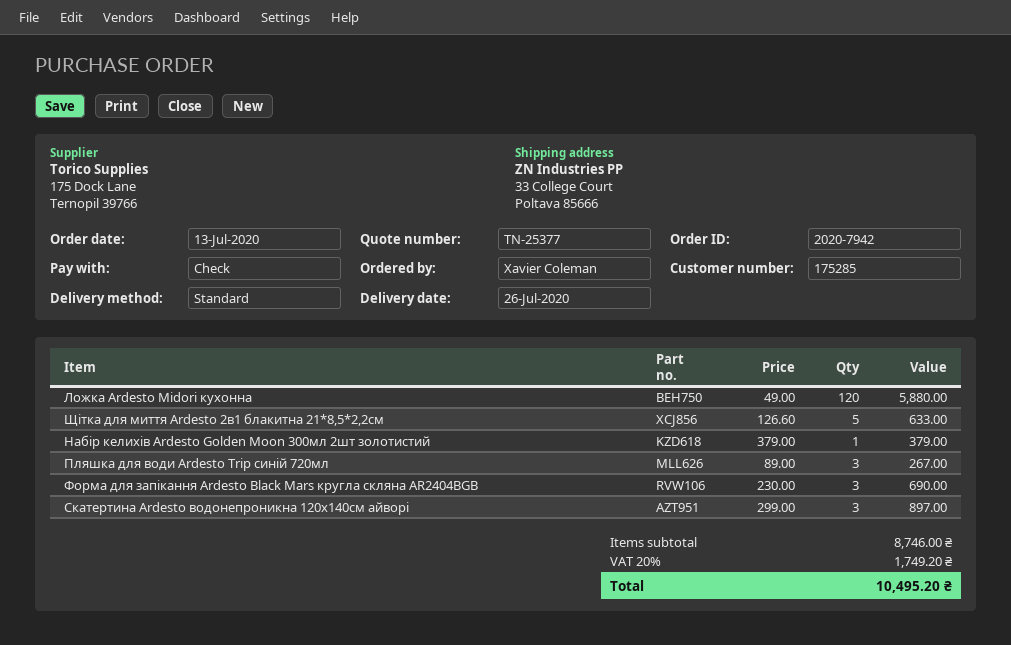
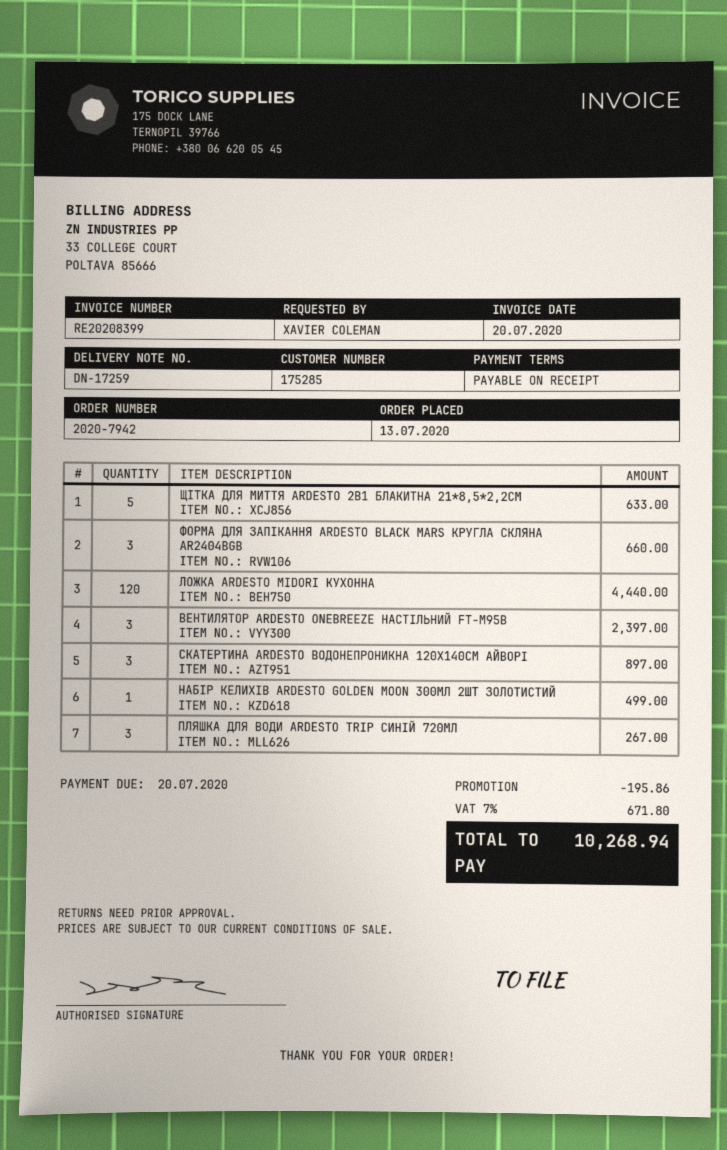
Ложка Ardesto Midori кухонна: 120 for 5880.00 -> 120 for 4440.00
Набір келихів Ardesto Golden Moon 300мл 2шт золотистий: 1 for 379.00 -> 1 for 499.00
Форма для запікання Ardesto Black Mars кругла скляна AR2404BGB: 3 for 690.00 -> 3 for 660.00
ВЕНТИЛЯТОР ARDESTO ONEBREEZE НАСТІЛЬНИЙ FT-M95B: none -> 3 for 2397.00
discount: none -> 195.86
tax: 20% = 1749.20 -> 7% = 671.80
total: 10495.20 -> 10268.94

